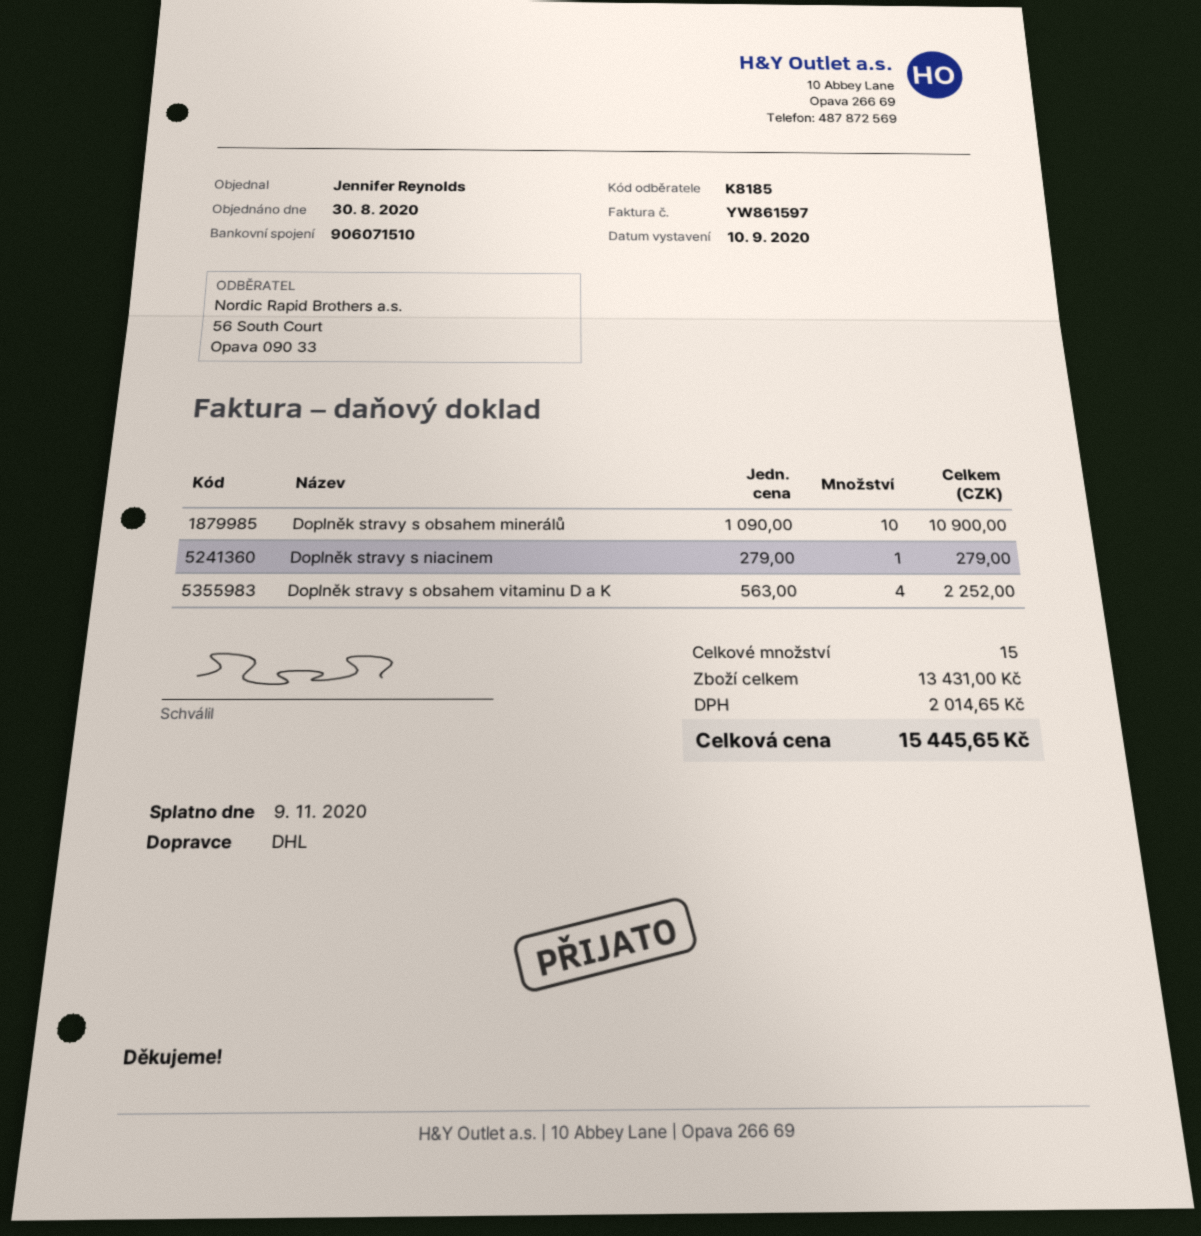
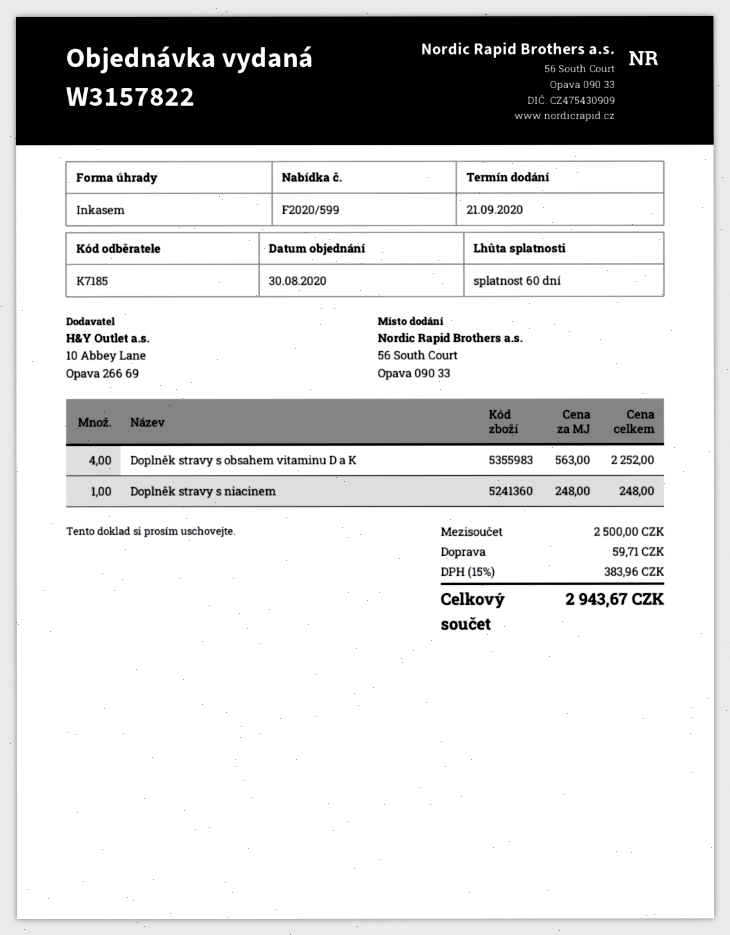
customer number: K8185 -> K7185
Doplněk stravy s obsahem minerálů: 10 x 1090.00 = 10900.00 -> none
Doplněk stravy s niacinem: 1 x 279.00 = 279.00 -> 1 x 248.00 = 248.00
subtotal: 13431.00 -> 2500.00
shipping: none -> 59.71
tax: 2014.65 -> 383.96
total: 15445.65 -> 2943.67

